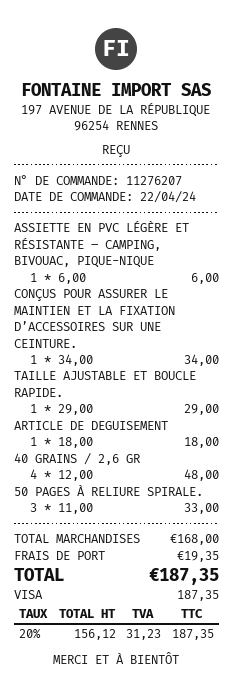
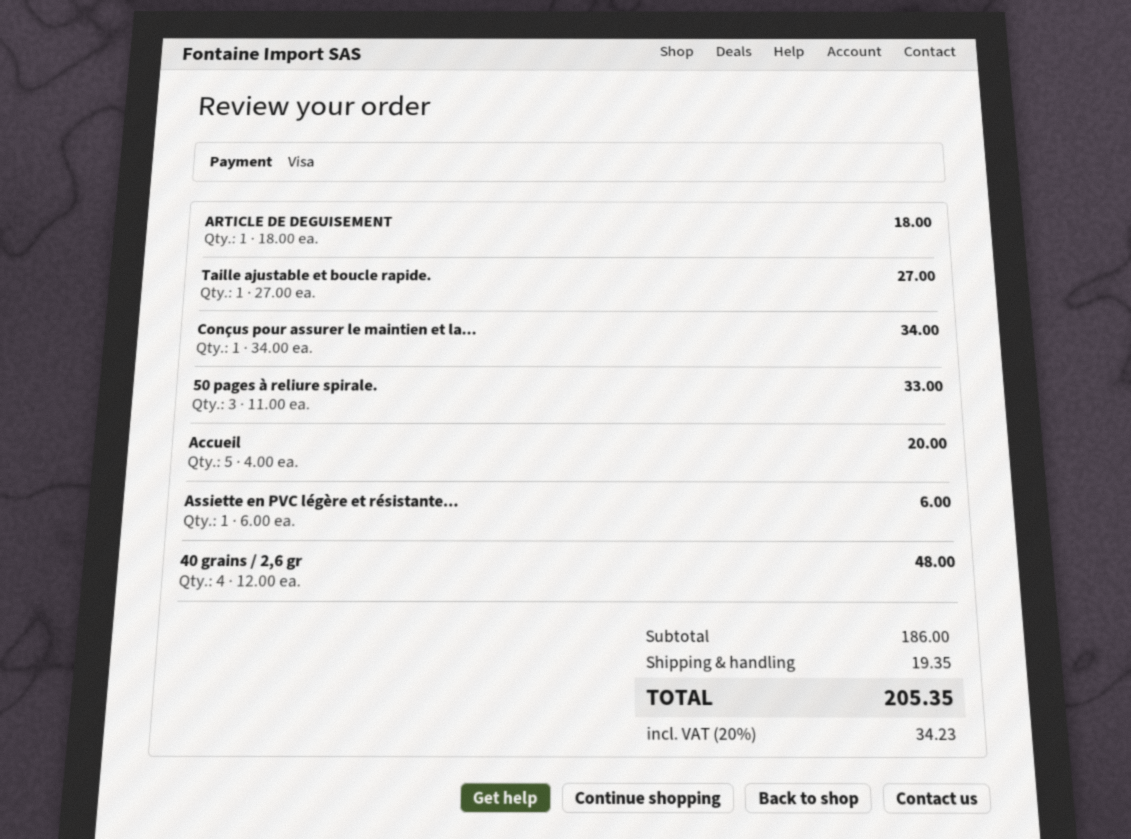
TAILLE AJUSTABLE ET BOUCLE RAPIDE.: 1 x 29.00 = 29.00 -> 1 x 27.00 = 27.00
Accueil: none -> 5 x 4.00 = 20.00
subtotal: 168.00 -> 186.00
tax: 20% = 31.23 -> 20% = 34.23
total: 187.35 -> 205.35

